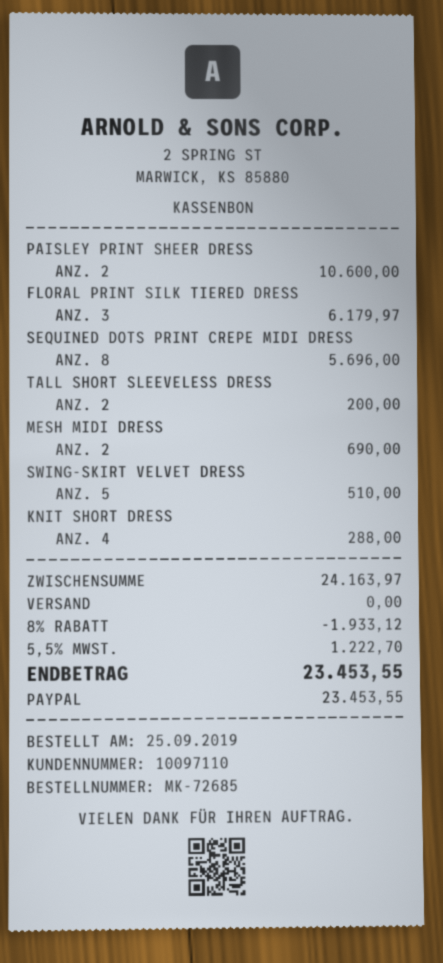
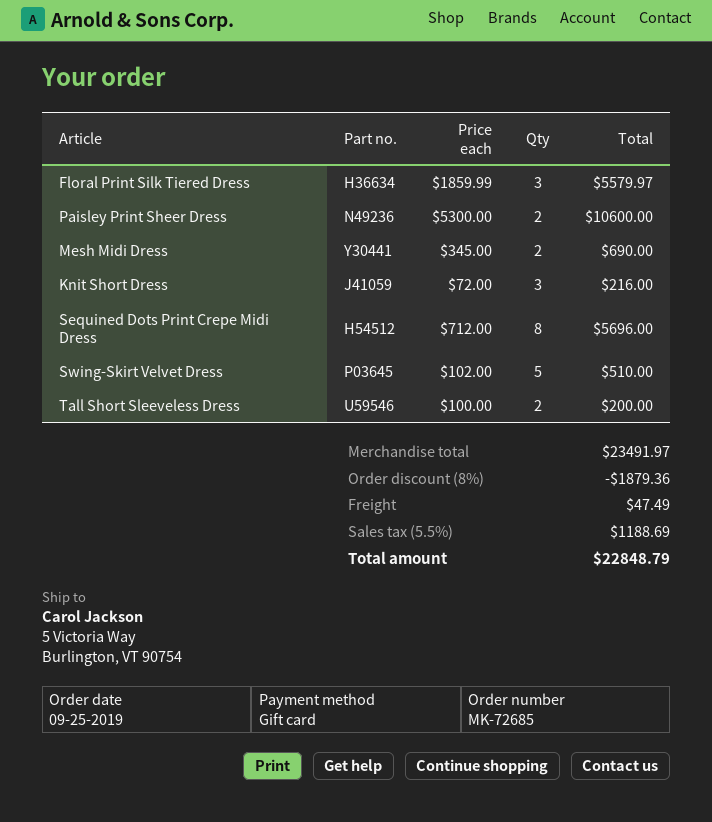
payment method: PayPal -> gift card
FLORAL PRINT SILK TIERED DRESS: 3 for 6179.97 -> 3 for 5579.97
KNIT SHORT DRESS: 4 for 288.00 -> 3 for 216.00
subtotal: 24163.97 -> 23491.97
discount: 8% = 1933.12 -> 8% = 1879.36
shipping: 0.00 -> 47.49
tax: 5.5% = 1222.70 -> 5.5% = 1188.69
total: 23453.55 -> 22848.79

